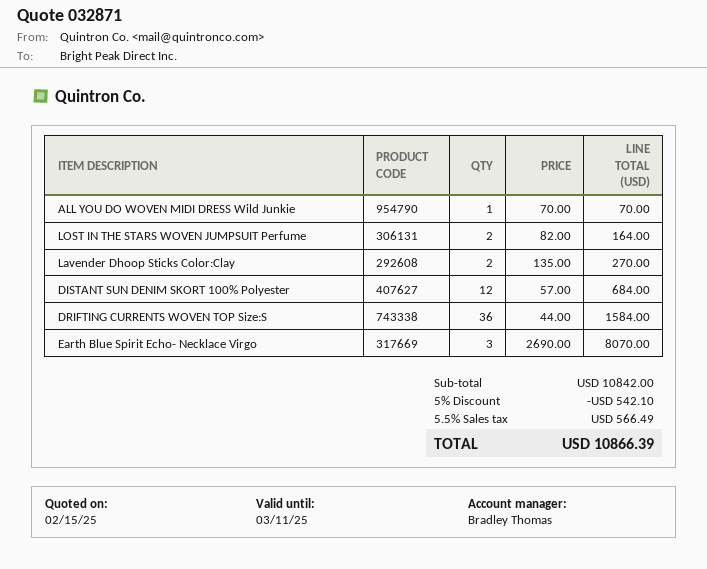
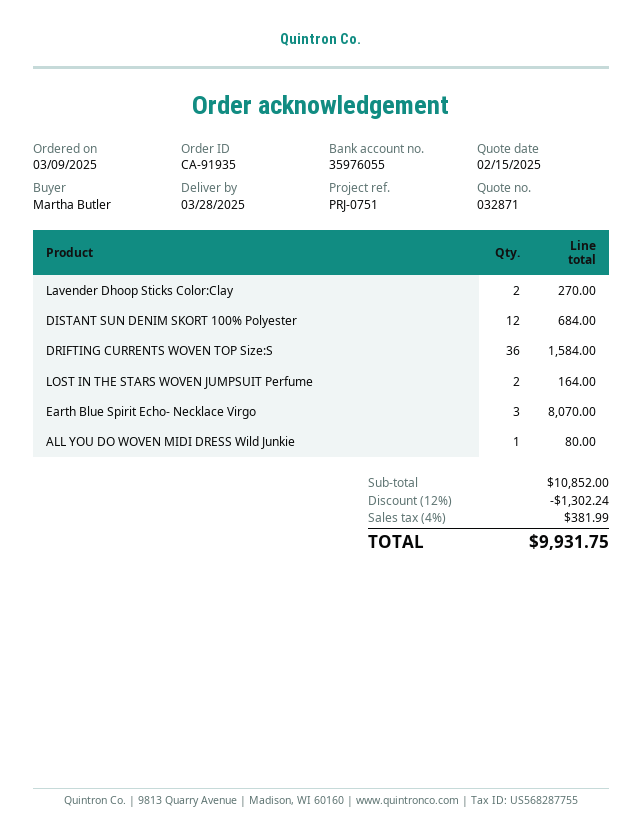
ALL YOU DO WOVEN MIDI DRESS Wild Junkie: 1 for 70.00 -> 1 for 80.00
subtotal: 10842.00 -> 10852.00
discount: 5% = 542.10 -> 12% = 1302.24
tax: 5.5% = 566.49 -> 4% = 381.99
total: 10866.39 -> 9931.75

